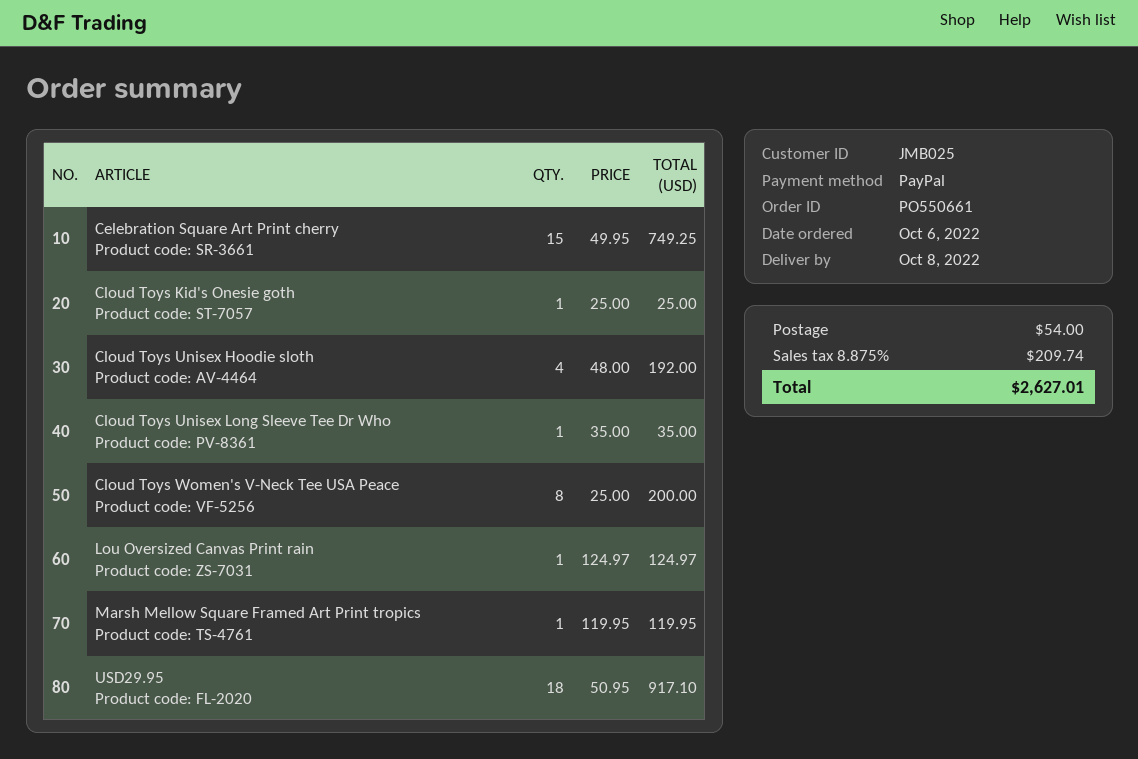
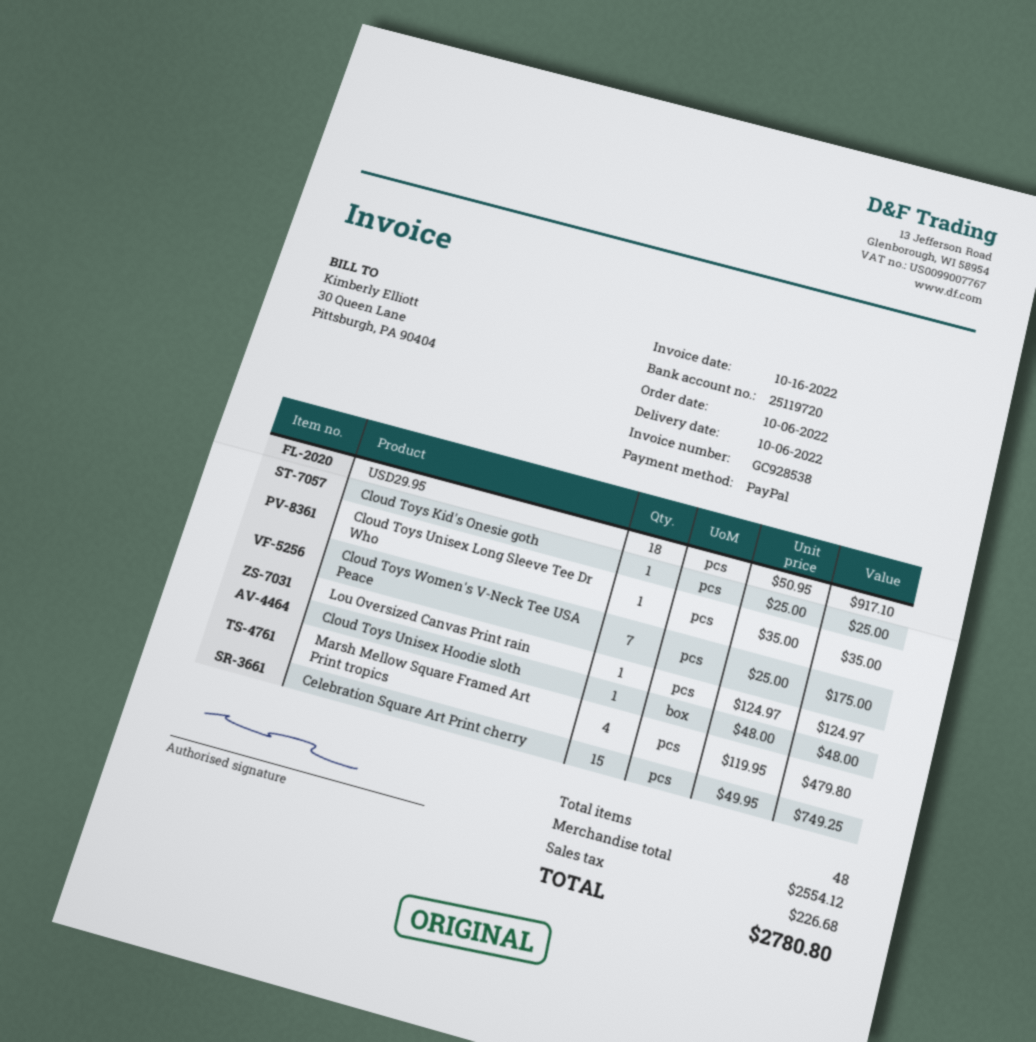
delivery date: 2022-10-08 -> 2022-10-06
Cloud Toys Unisex Hoodie sloth: 4 x 48.00 = 192.00 -> 1 x 48.00 = 48.00
Cloud Toys Women's V-Neck Tee USA Peace: 8 x 25.00 = 200.00 -> 7 x 25.00 = 175.00
Marsh Mellow Square Framed Art Print tropics: 1 x 119.95 = 119.95 -> 4 x 119.95 = 479.80
shipping: 54.00 -> none
tax: 209.74 -> 226.68
total: 2627.01 -> 2780.80

